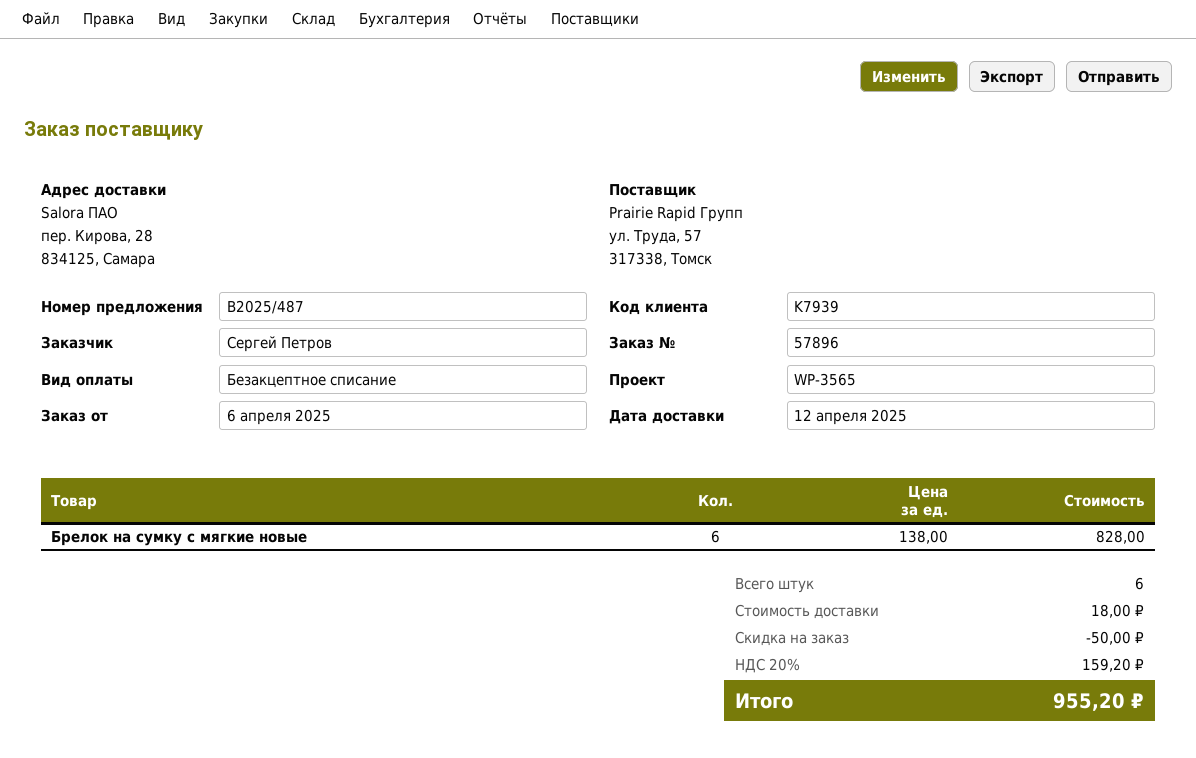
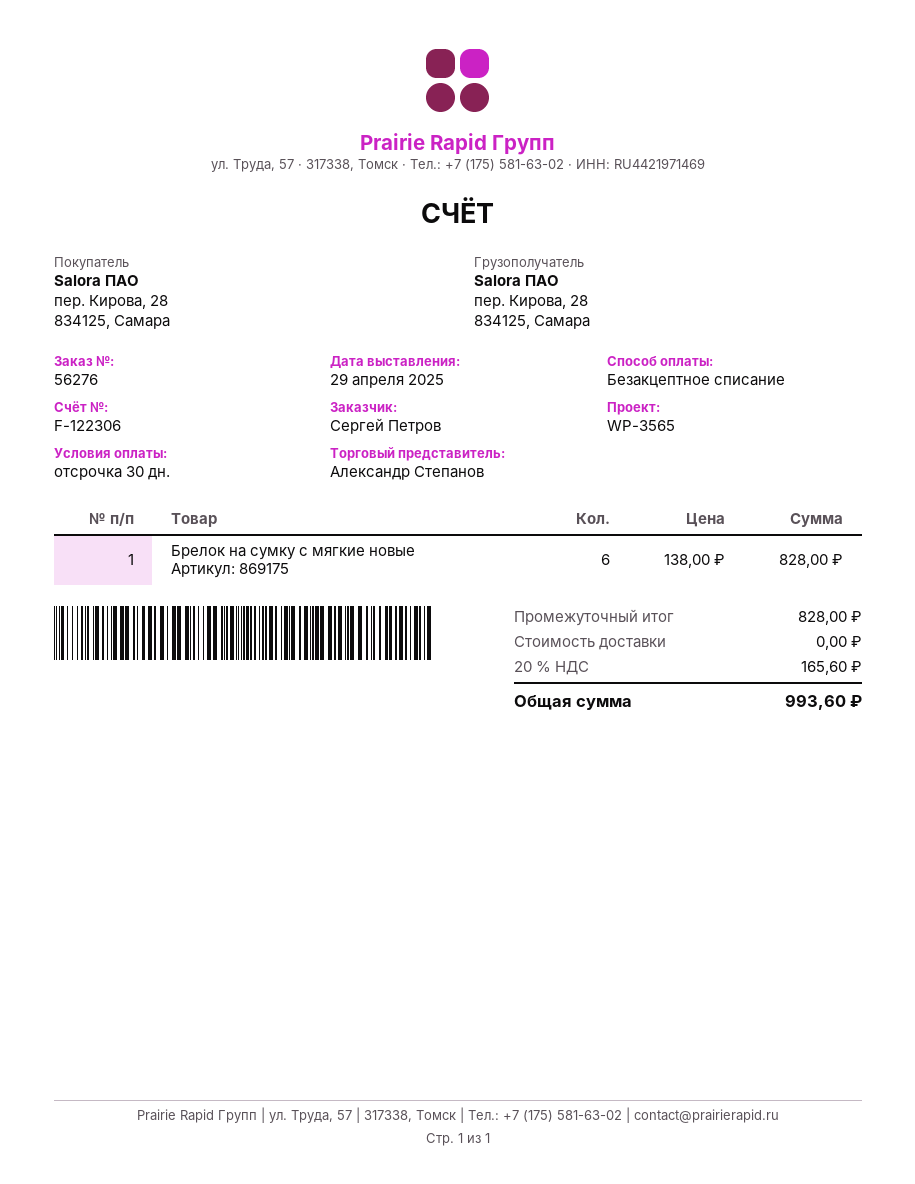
order number: 57896 -> 56276
discount: 50.00 -> none
shipping: 18.00 -> 0.00
tax: 20% = 159.20 -> 20% = 165.60
total: 955.20 -> 993.60

